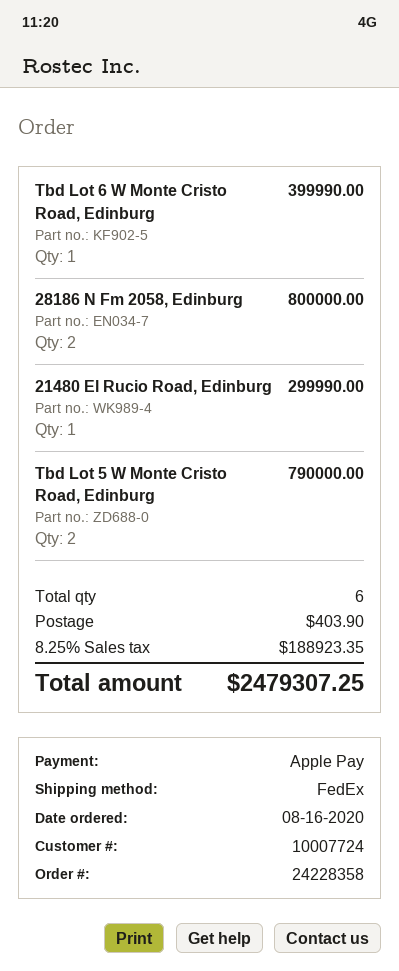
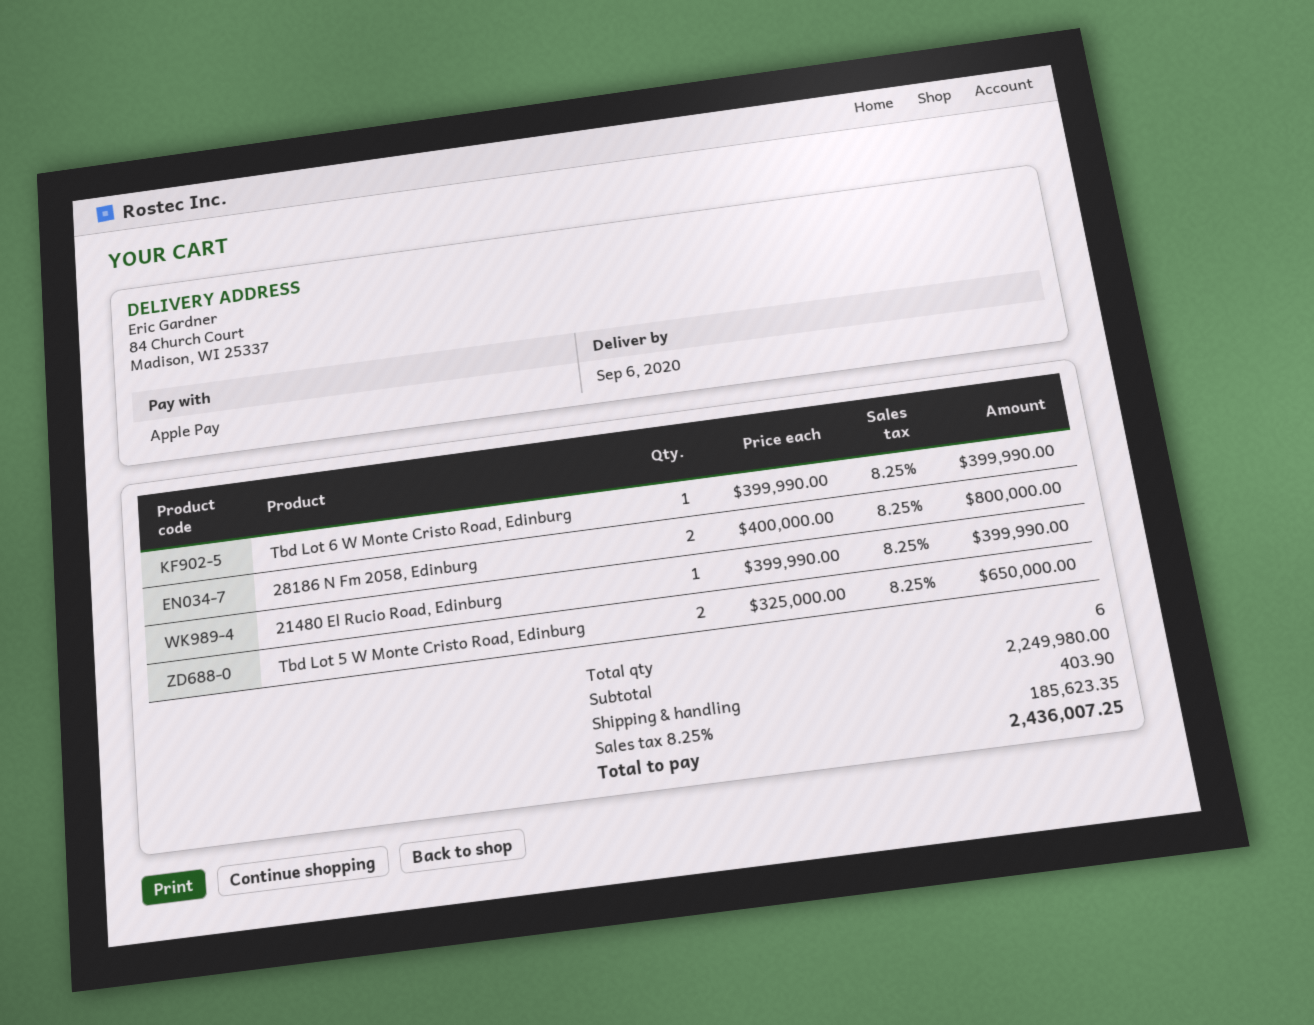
21480 El Rucio Road, Edinburg: 1 for 299990.00 -> 1 for 399990.00
Tbd Lot 5 W Monte Cristo Road, Edinburg: 2 for 790000.00 -> 2 for 650000.00
tax: 8.25% = 188923.35 -> 8.25% = 185623.35
total: 2479307.25 -> 2436007.25

